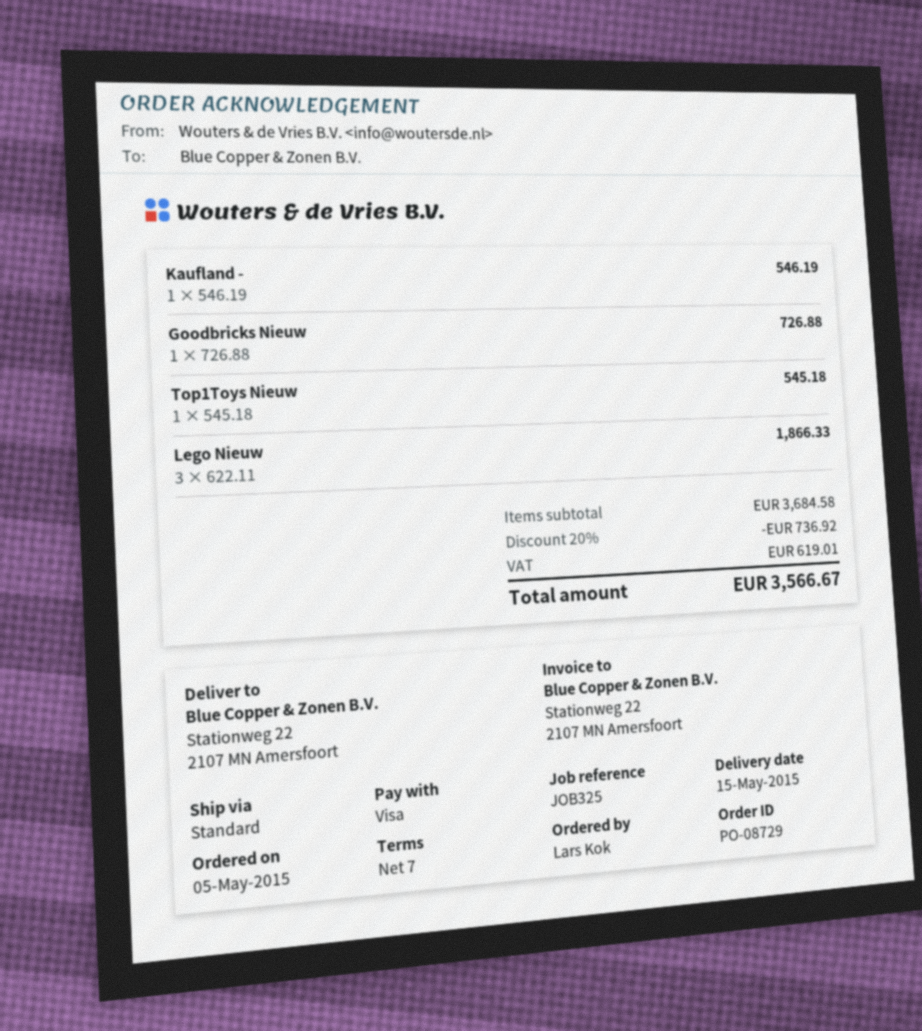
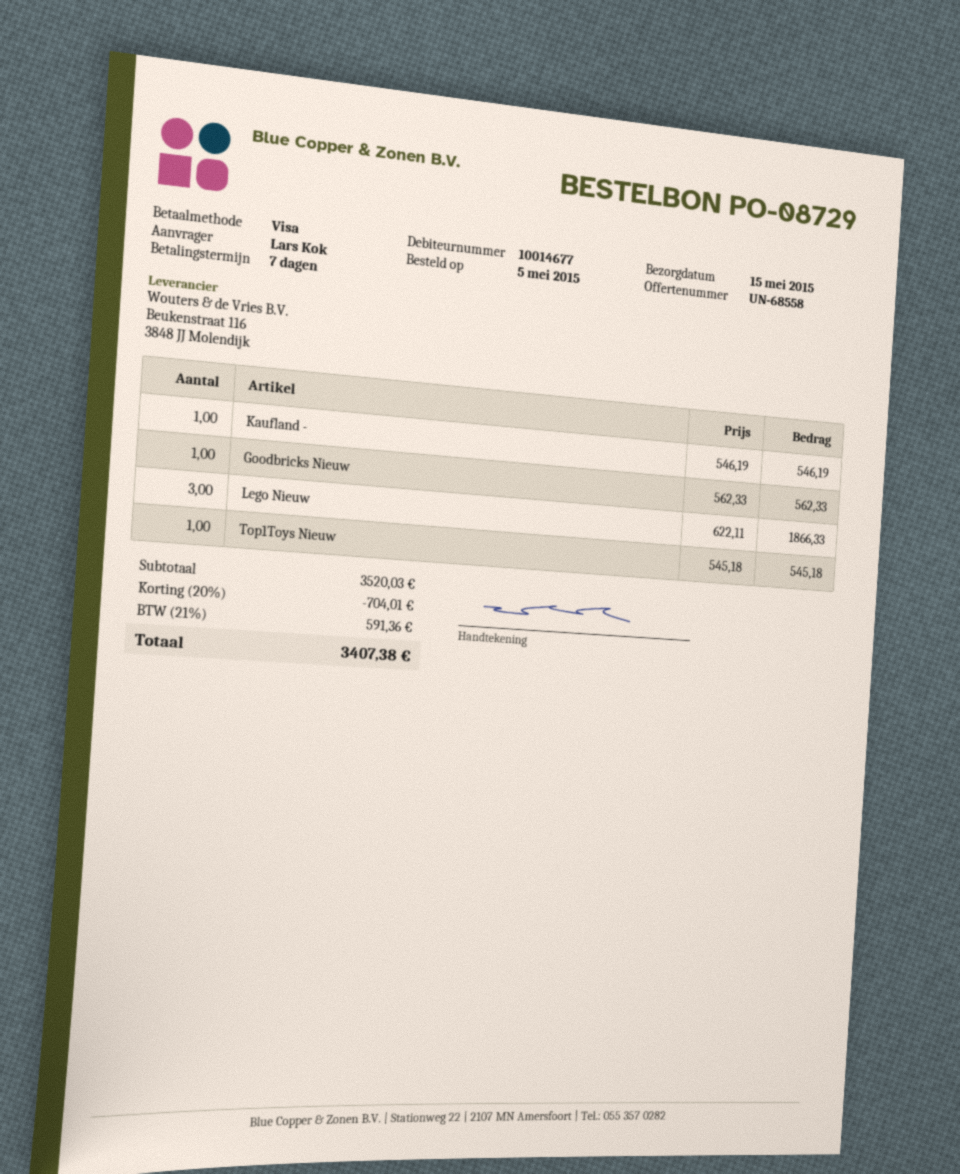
Goodbricks Nieuw: 1 x 726.88 = 726.88 -> 1 x 562.33 = 562.33
subtotal: 3684.58 -> 3520.03
discount: 20% = 736.92 -> 20% = 704.01
tax: 619.01 -> 591.36
total: 3566.67 -> 3407.38

